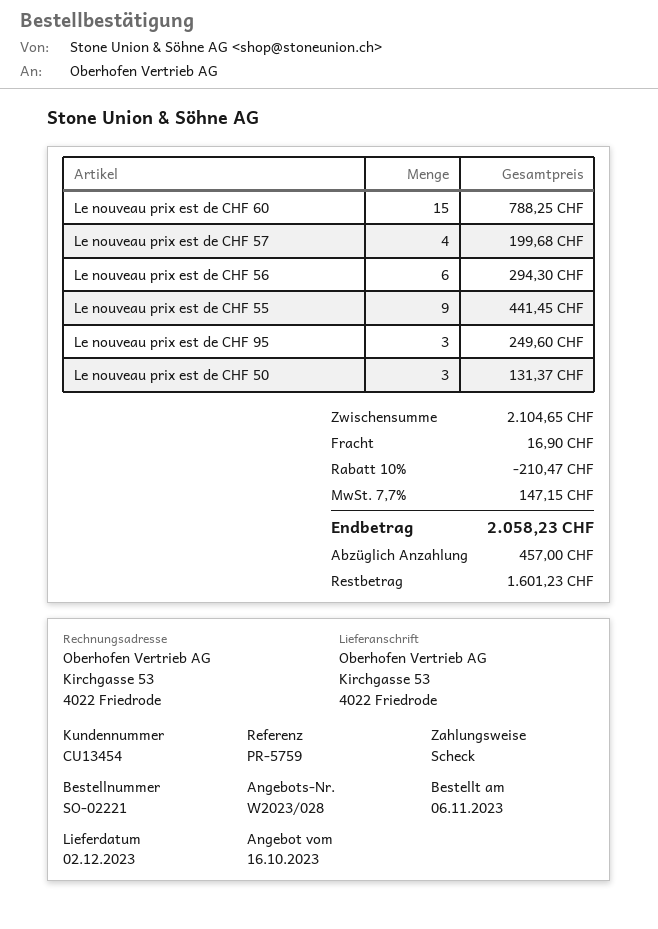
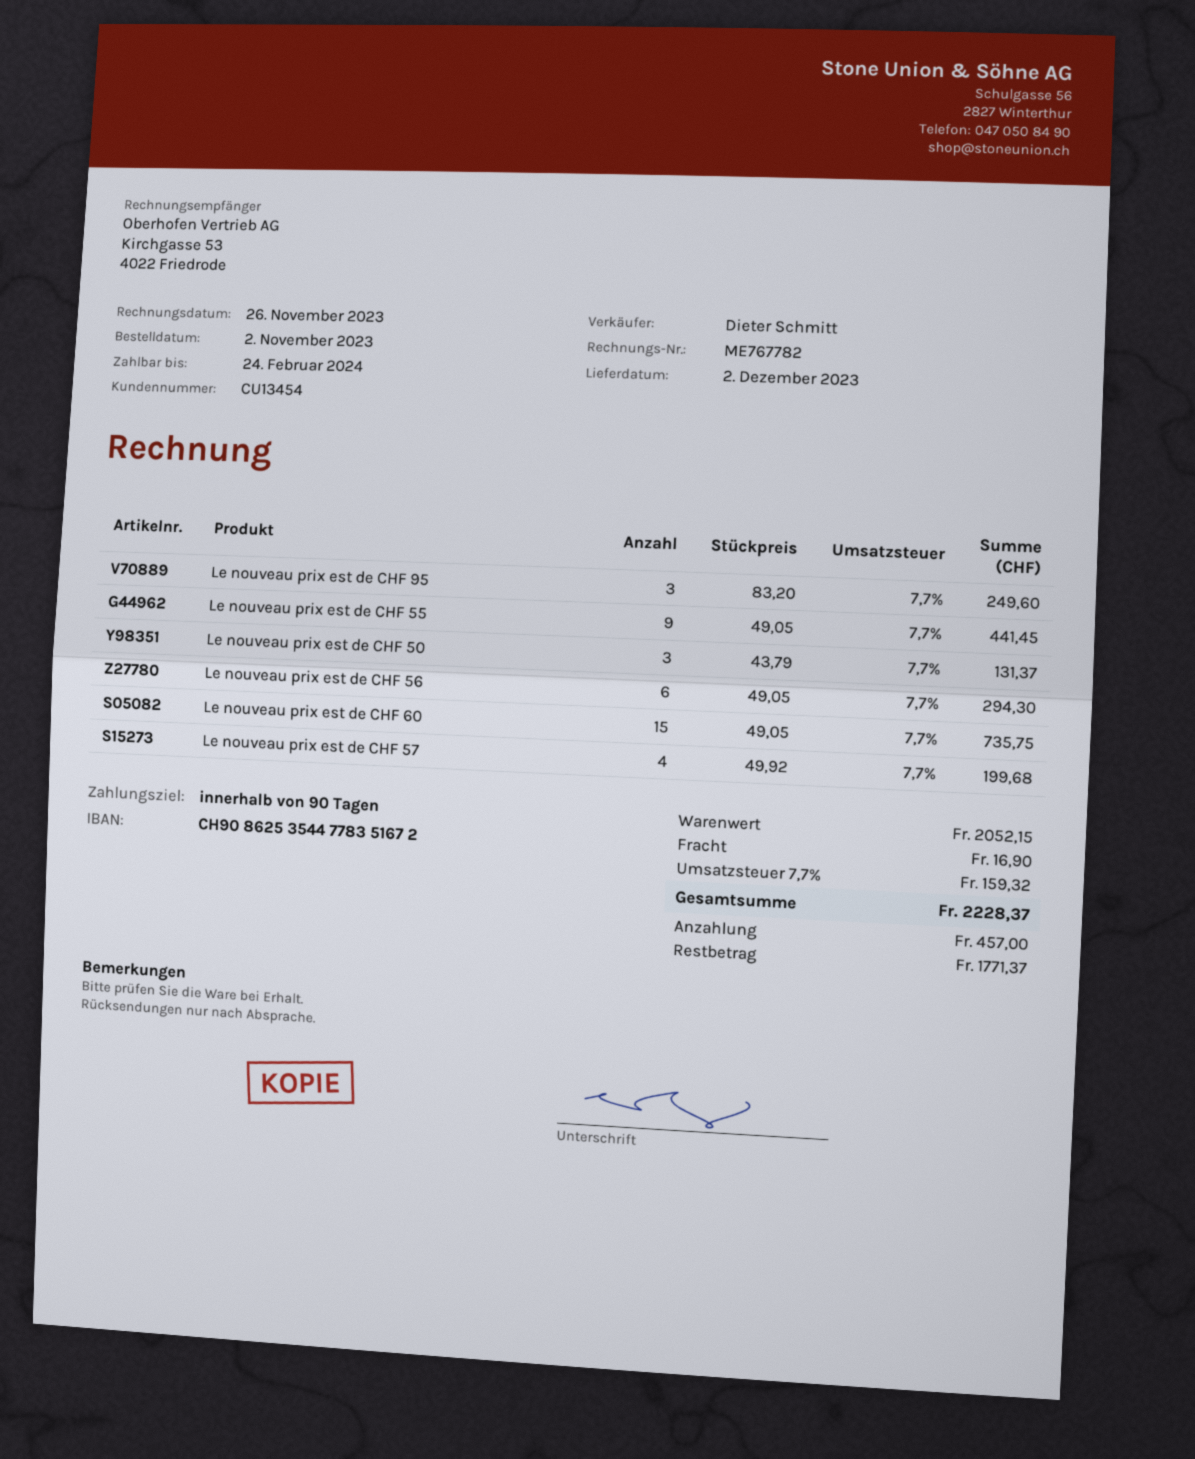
order date: 2023-11-06 -> 2023-11-02
Le nouveau prix est de CHF 60: 15 for 788.25 -> 15 for 735.75
subtotal: 2104.65 -> 2052.15
discount: 10% = 210.47 -> none
tax: 7.7% = 147.15 -> 7.7% = 159.32
total: 2058.23 -> 2228.37
balance: 1601.23 -> 1771.37

